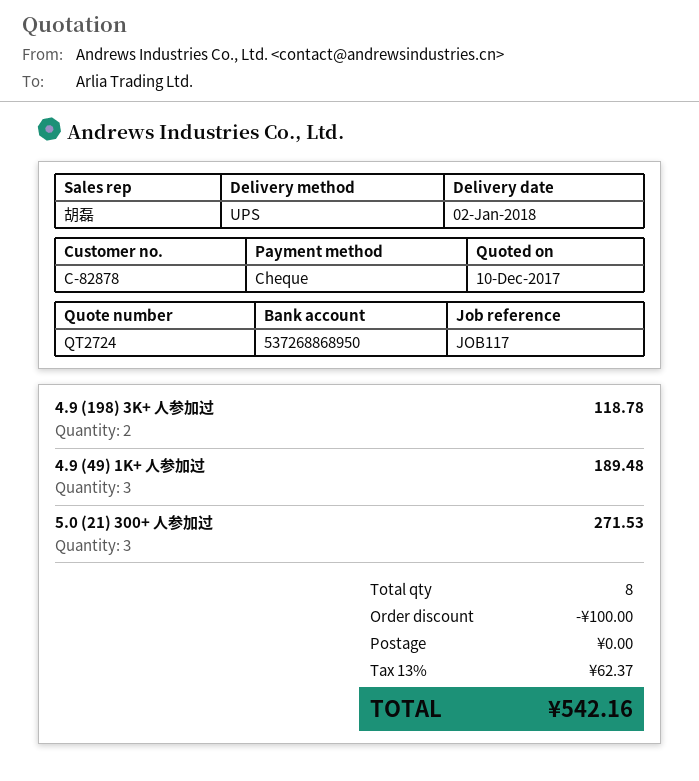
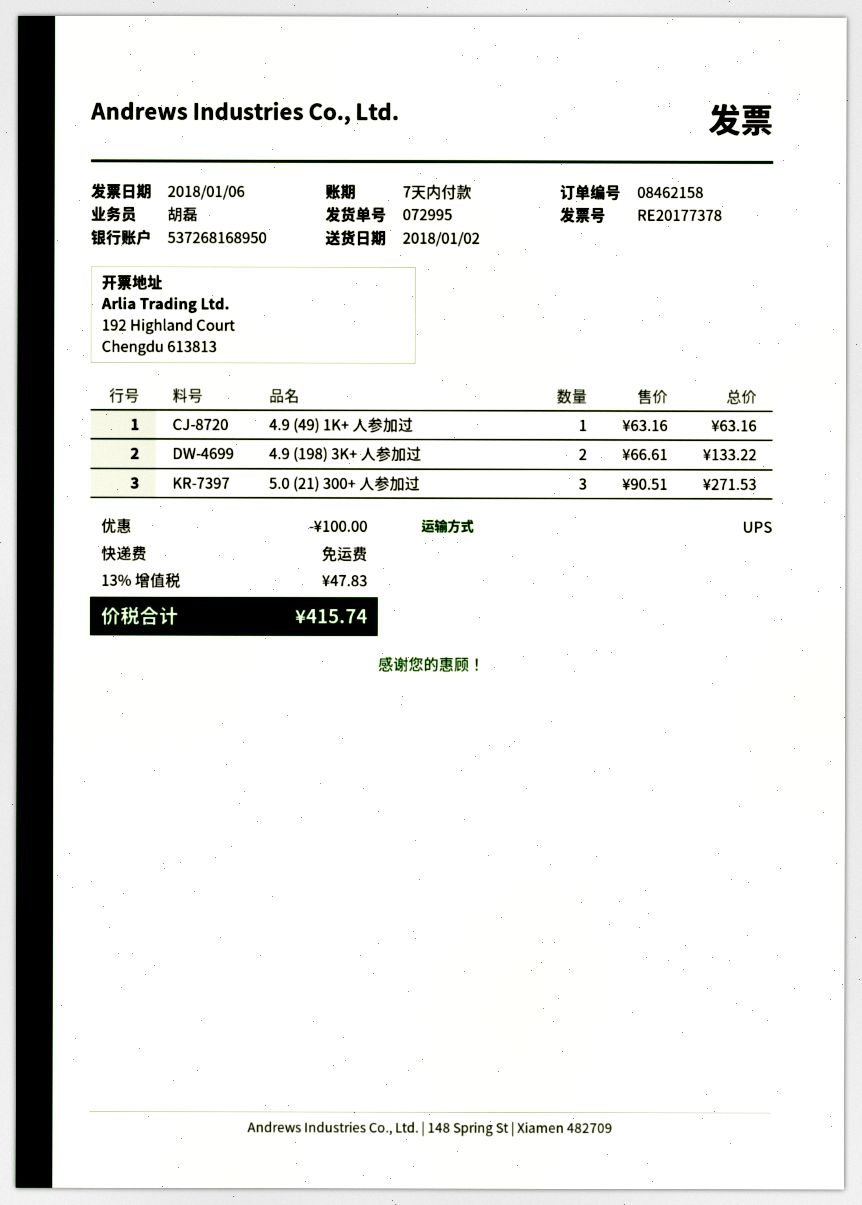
bank account: 537268868950 -> 537268168950
4.9 (198) 3K+ 人参加过: 2 for 118.78 -> 2 for 133.22
4.9 (49) 1K+ 人参加过: 3 for 189.48 -> 1 for 63.16
tax: 13% = 62.37 -> 13% = 47.83
total: 542.16 -> 415.74

